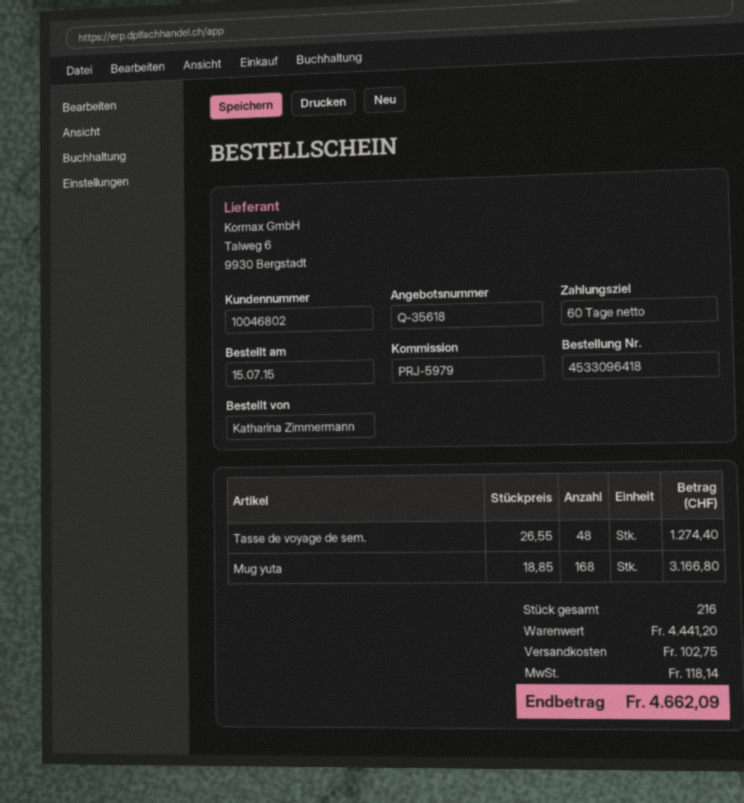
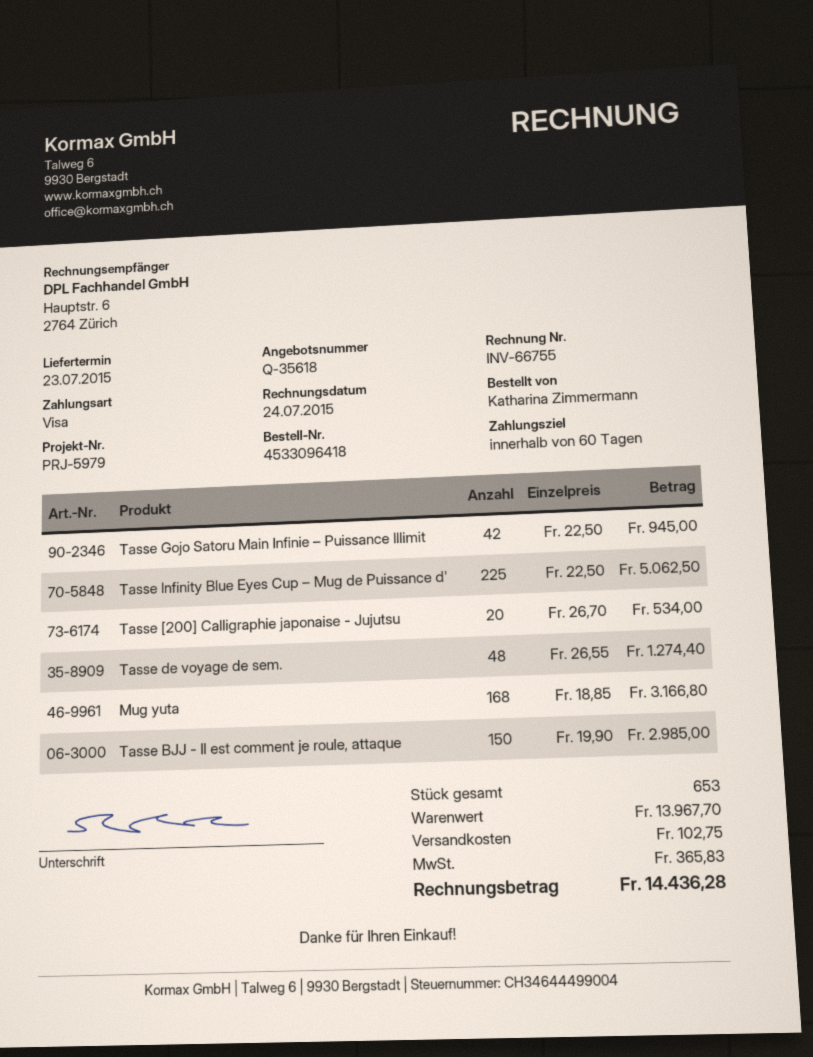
Tasse Gojo Satoru Main Infinie – Puissance Illimit: none -> 42 x 22.50 = 945.00
Tasse Infinity Blue Eyes Cup – Mug de Puissance d': none -> 225 x 22.50 = 5062.50
Tasse [200] Calligraphie japonaise - Jujutsu: none -> 20 x 26.70 = 534.00
Tasse BJJ - Il est comment je roule, attaque: none -> 150 x 19.90 = 2985.00
total quantity: 216 -> 653
subtotal: 4441.20 -> 13967.70
tax: 118.14 -> 365.83
total: 4662.09 -> 14436.28

